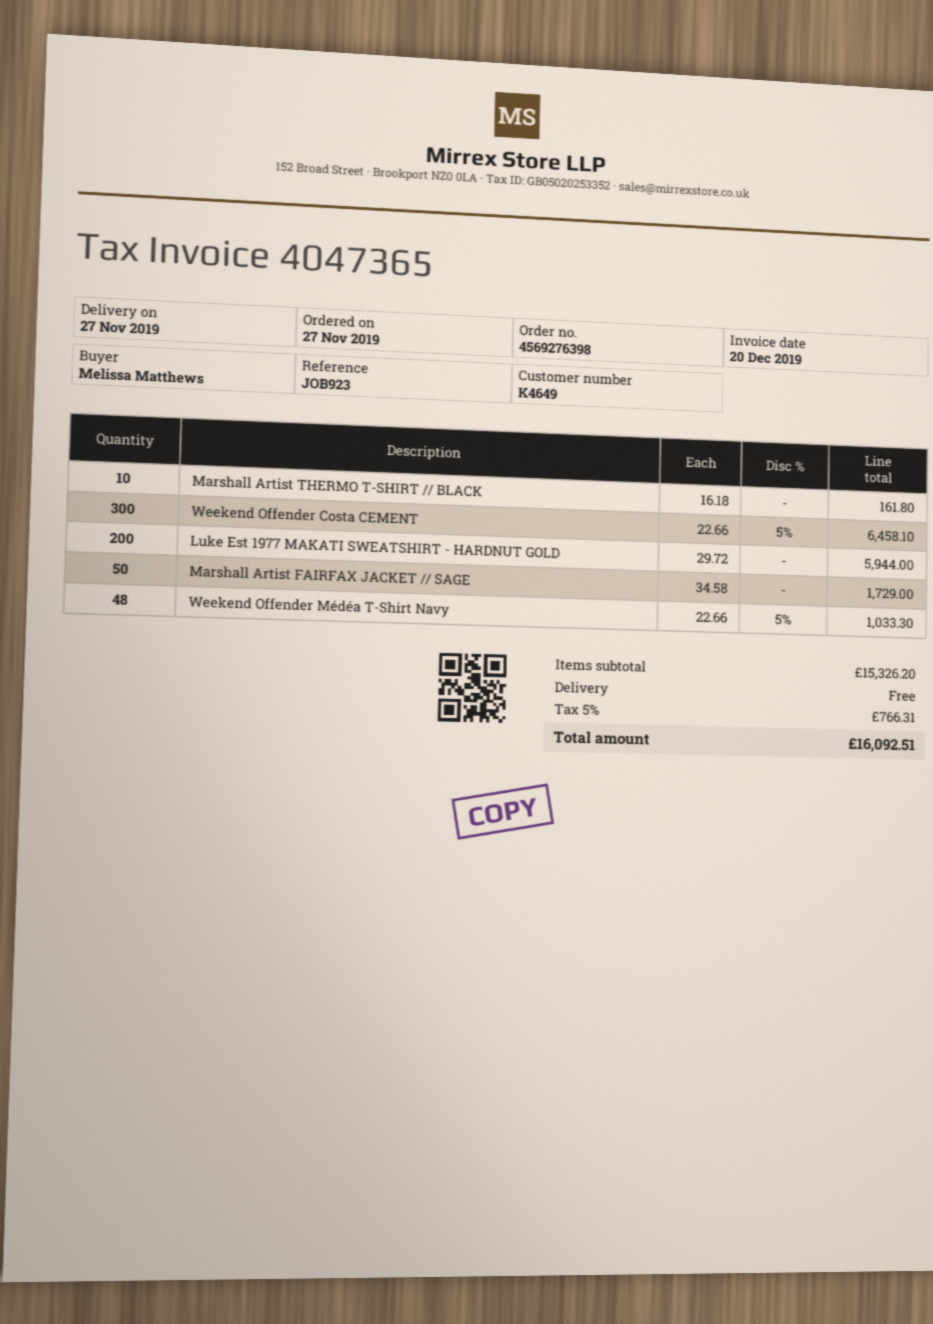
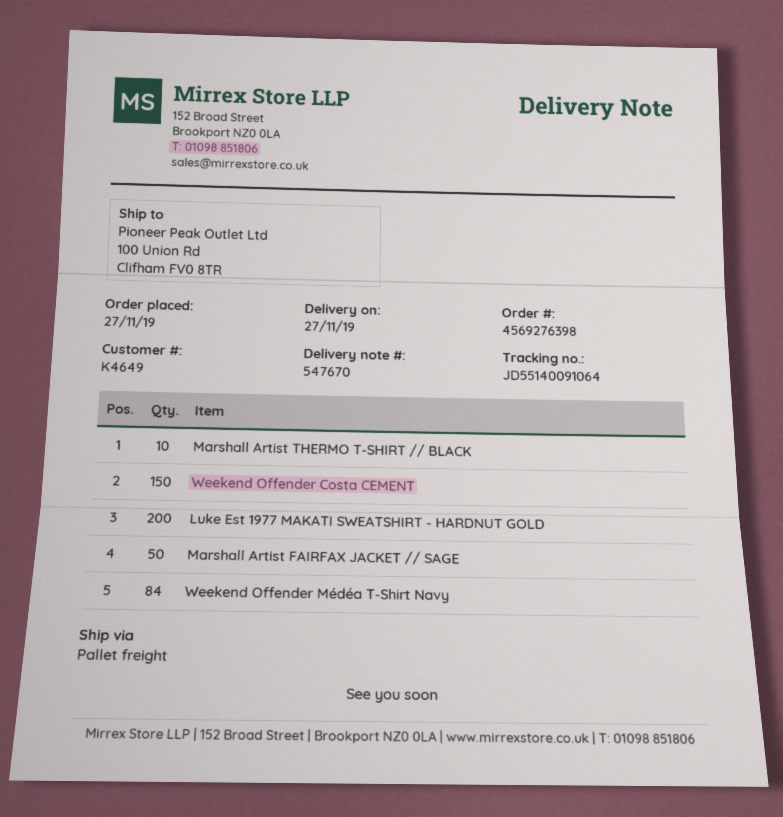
Weekend Offender Costa CEMENT: 300 -> 150
Weekend Offender Médéa T-Shirt Navy: 48 -> 84

